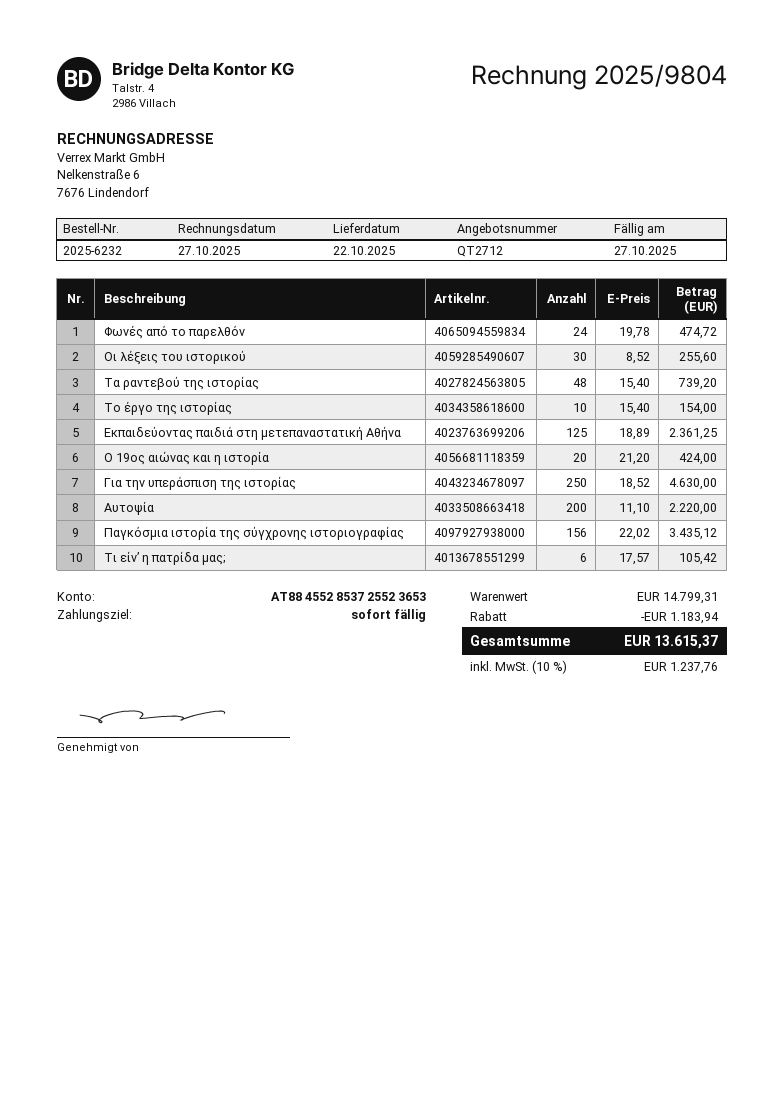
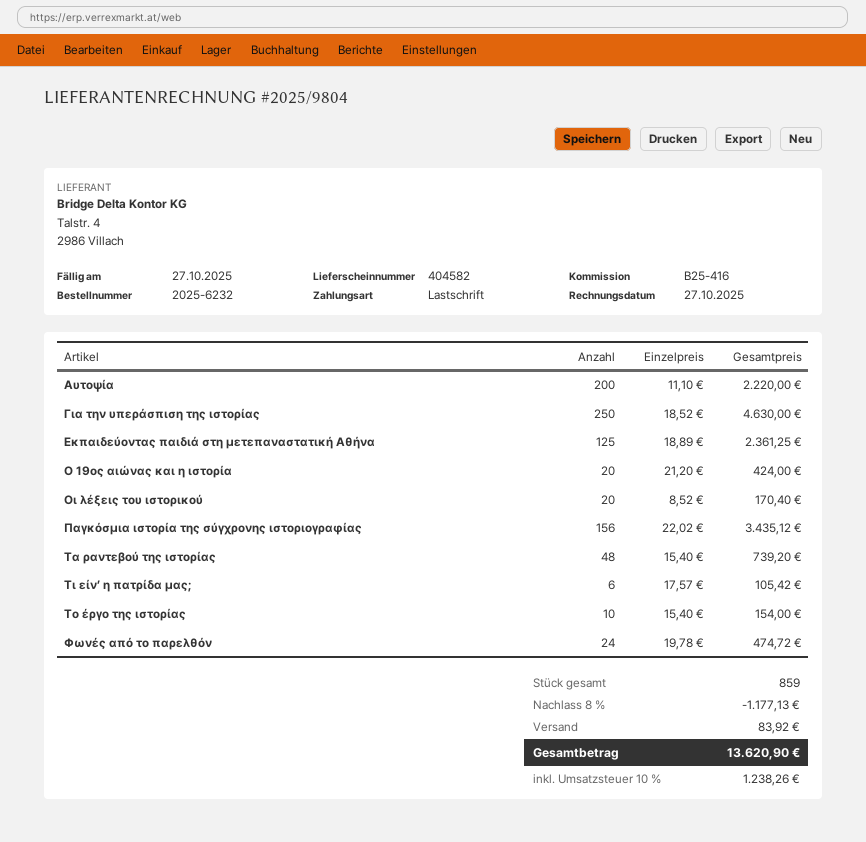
Οι λέξεις του ιστορικού: 30 x 8.52 = 255.60 -> 20 x 8.52 = 170.40
discount: 1183.94 -> 1177.13
shipping: none -> 83.92
tax: 10% = 1237.76 -> 10% = 1238.26
total: 13615.37 -> 13620.90

